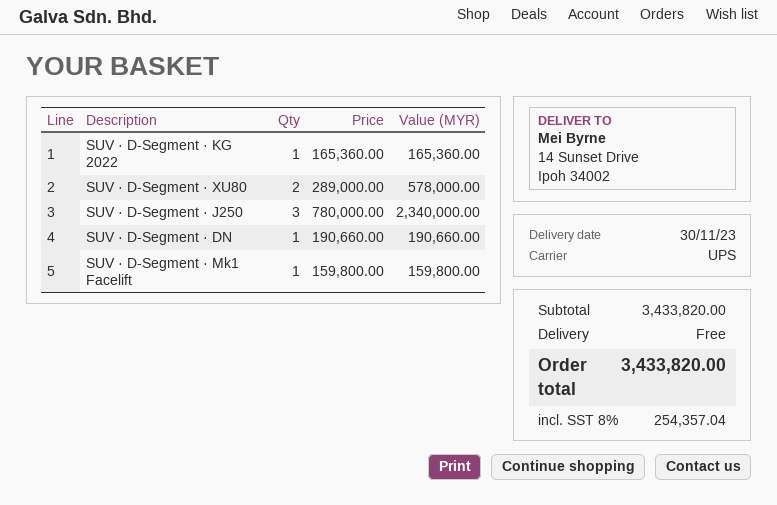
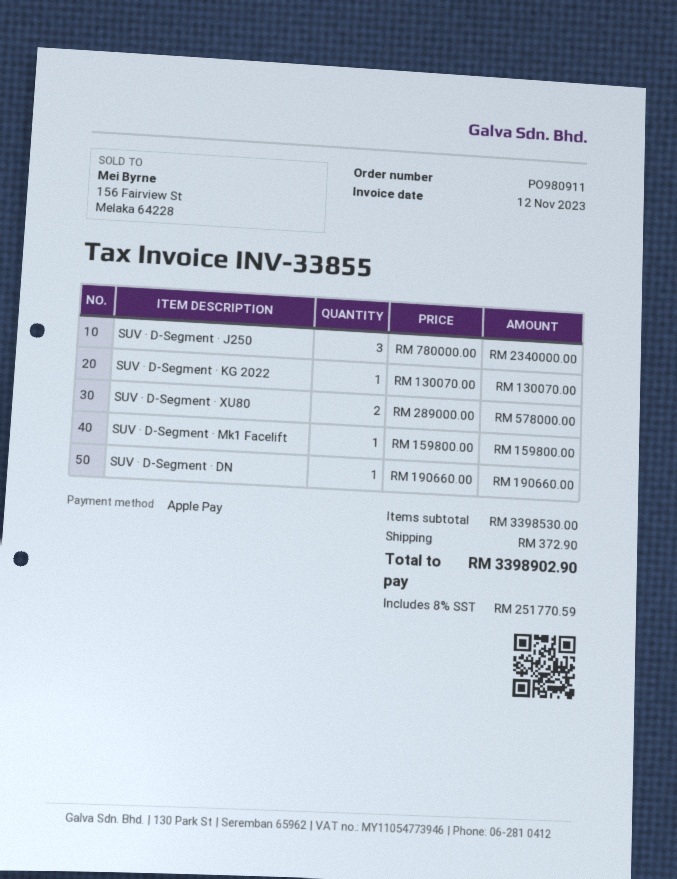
SUV · D-Segment · KG 2022: 1 x 165360.00 = 165360.00 -> 1 x 130070.00 = 130070.00
subtotal: 3433820.00 -> 3398530.00
shipping: 0.00 -> 372.90
tax: 8% = 254357.04 -> 8% = 251770.59
total: 3433820.00 -> 3398902.90

